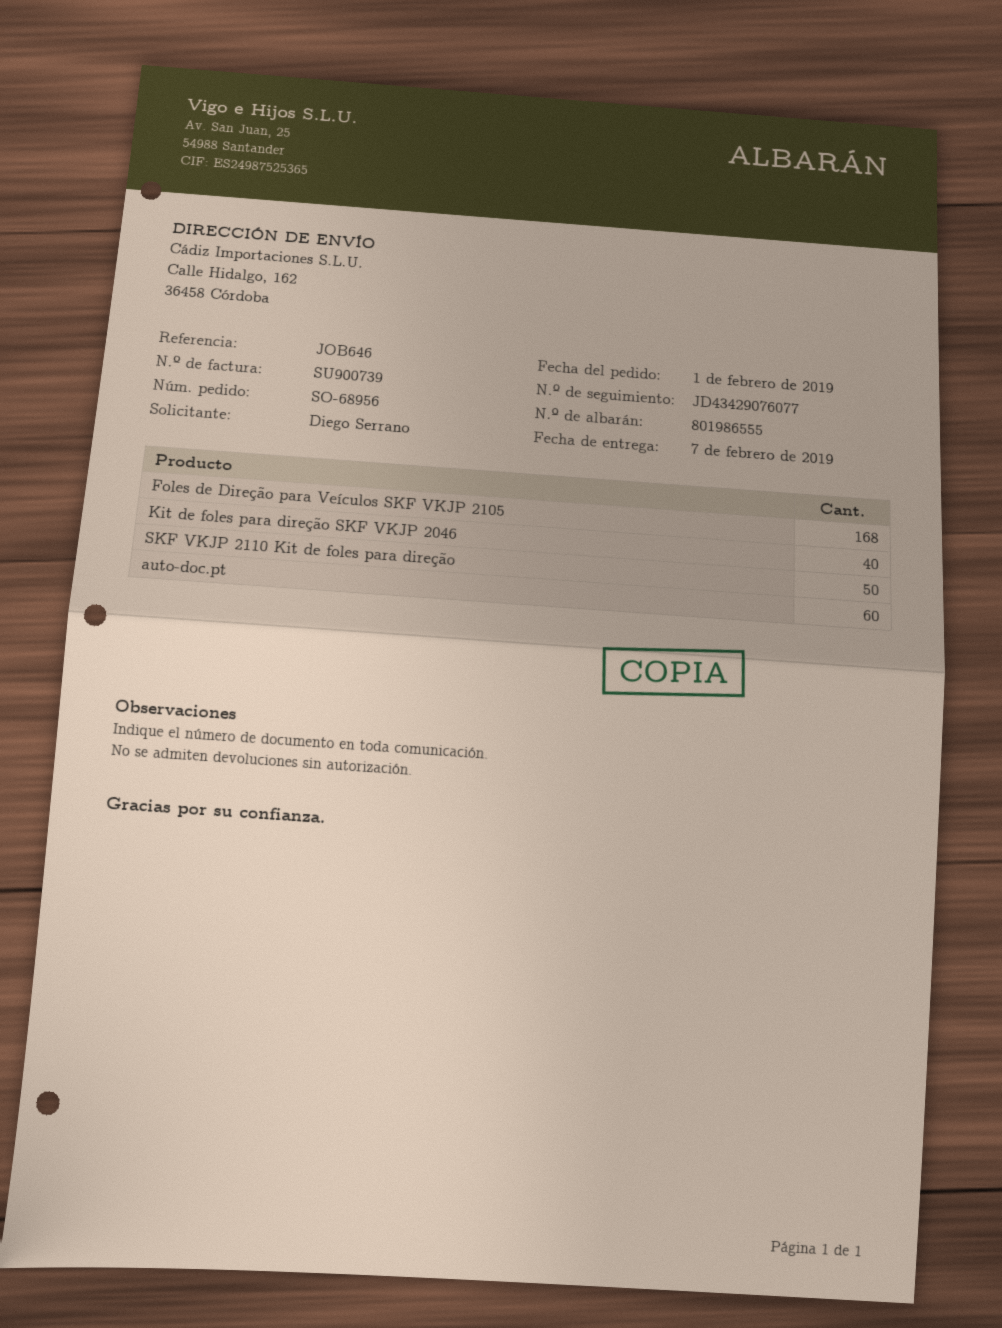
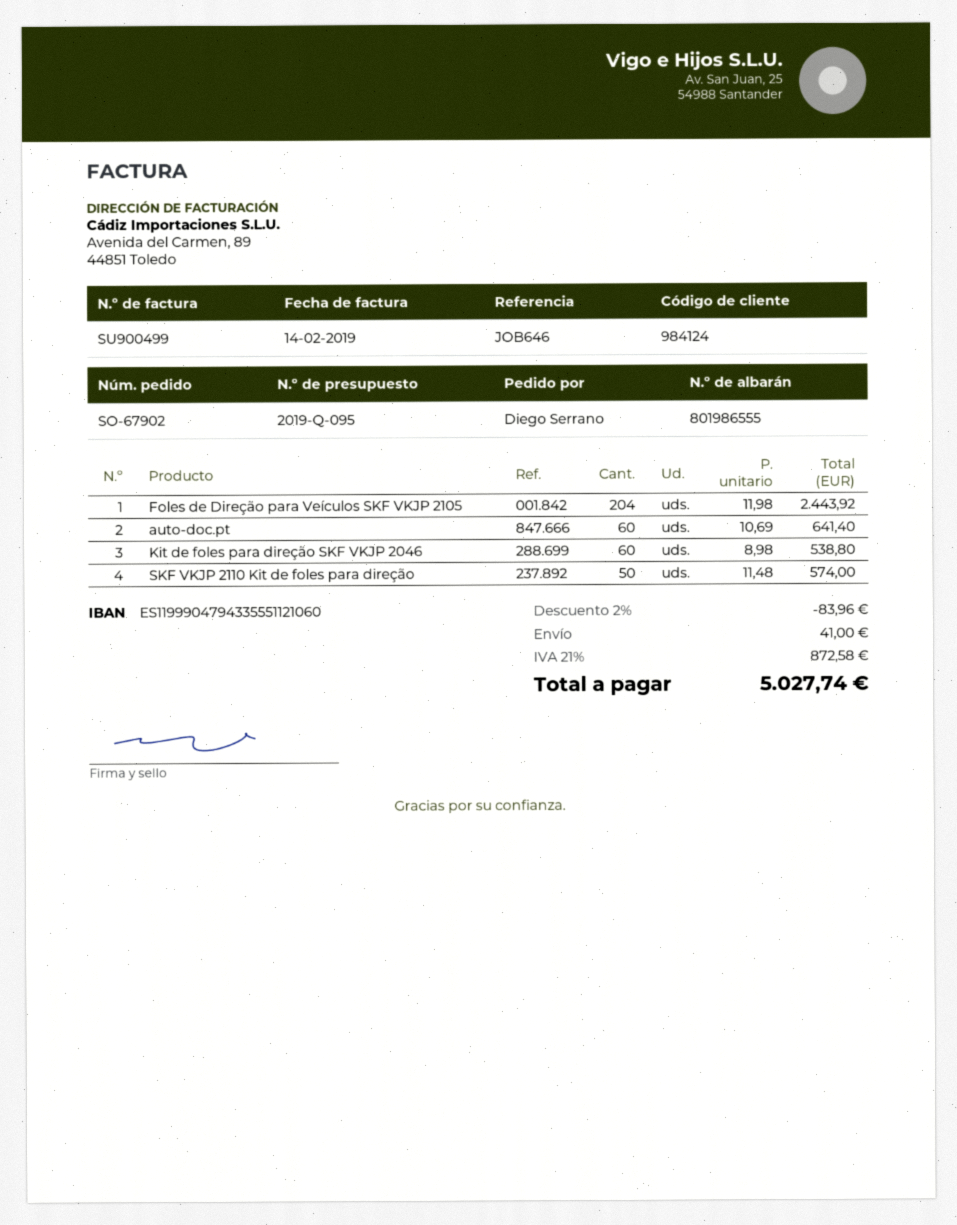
order number: SO-68956 -> SO-67902
invoice number: SU900739 -> SU900499
Foles de Direção para Veículos SKF VKJP 2105: 168 -> 204
Kit de foles para direção SKF VKJP 2046: 40 -> 60

